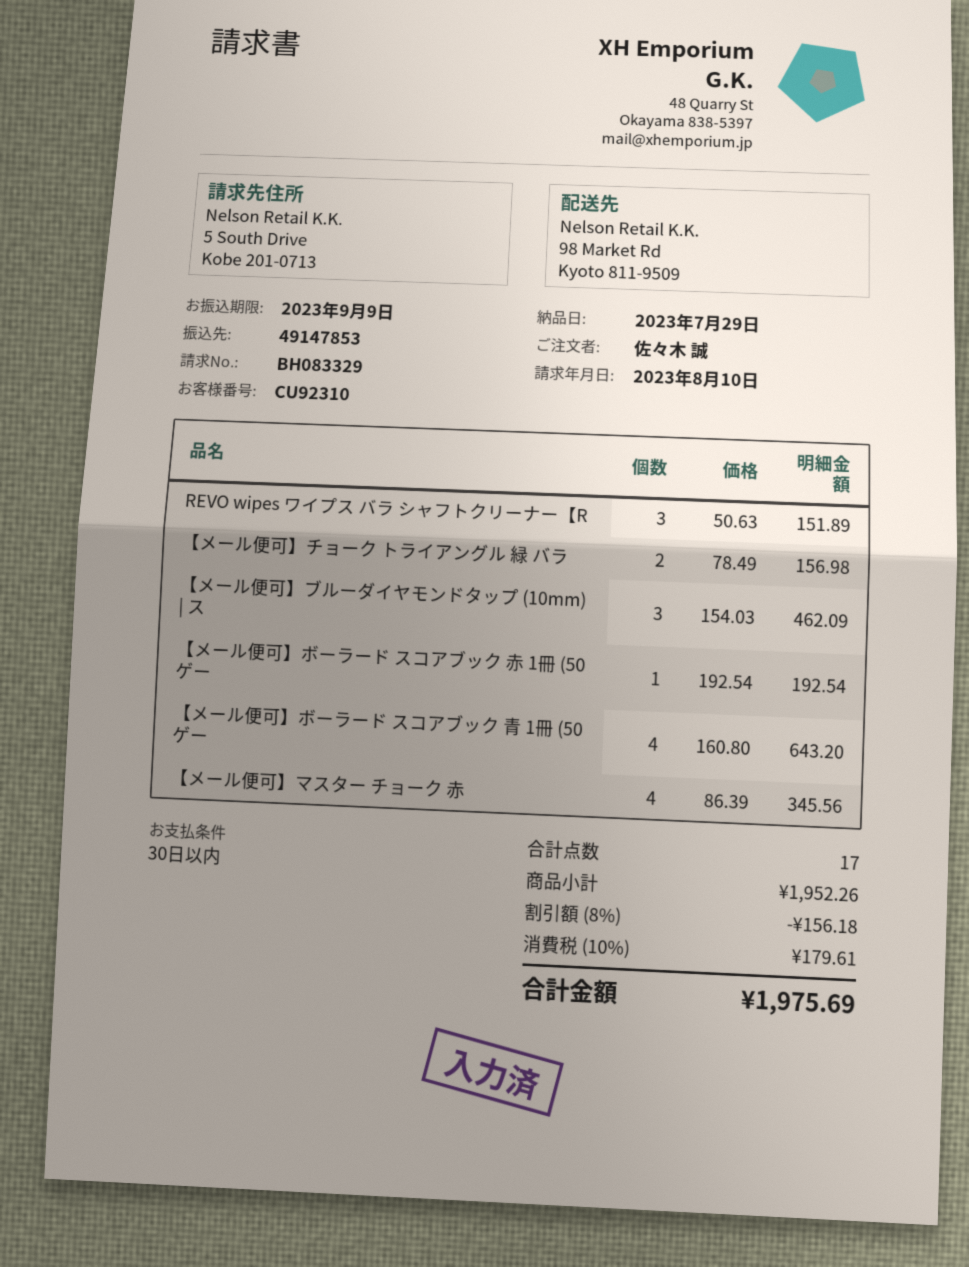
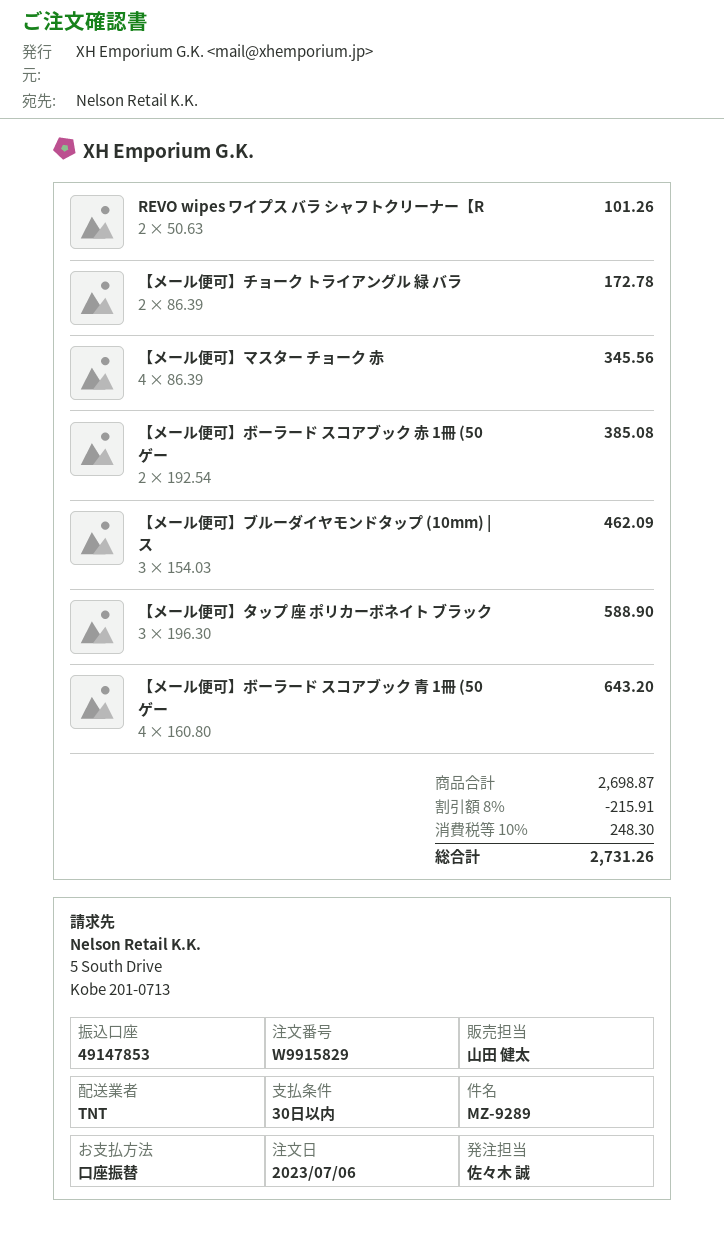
REVO wipes ワイプス バラ シャフトクリーナー【R: 3 x 50.63 = 151.89 -> 2 x 50.63 = 101.26
【メール便可】チョーク トライアングル 緑 バラ: 2 x 78.49 = 156.98 -> 2 x 86.39 = 172.78
【メール便可】ボーラード スコアブック 赤 1冊 (50ゲー: 1 x 192.54 = 192.54 -> 2 x 192.54 = 385.08
【メール便可】タップ 座 ポリカーボネイト ブラック: none -> 3 x 196.30 = 588.90
subtotal: 1952.26 -> 2698.87
discount: 8% = 156.18 -> 8% = 215.91
tax: 10% = 179.61 -> 10% = 248.30
total: 1975.69 -> 2731.26

